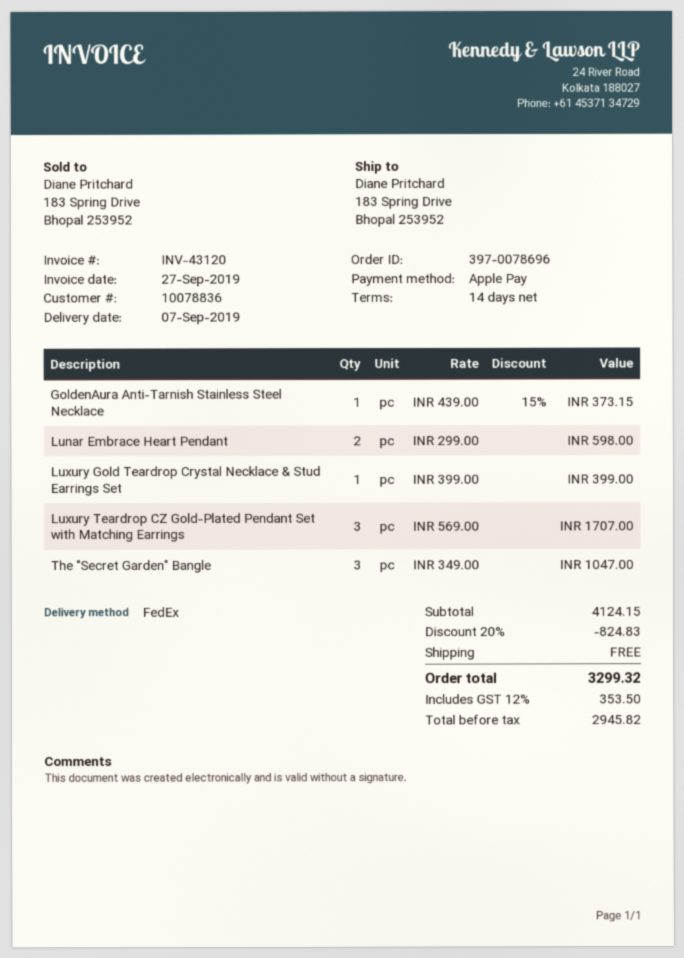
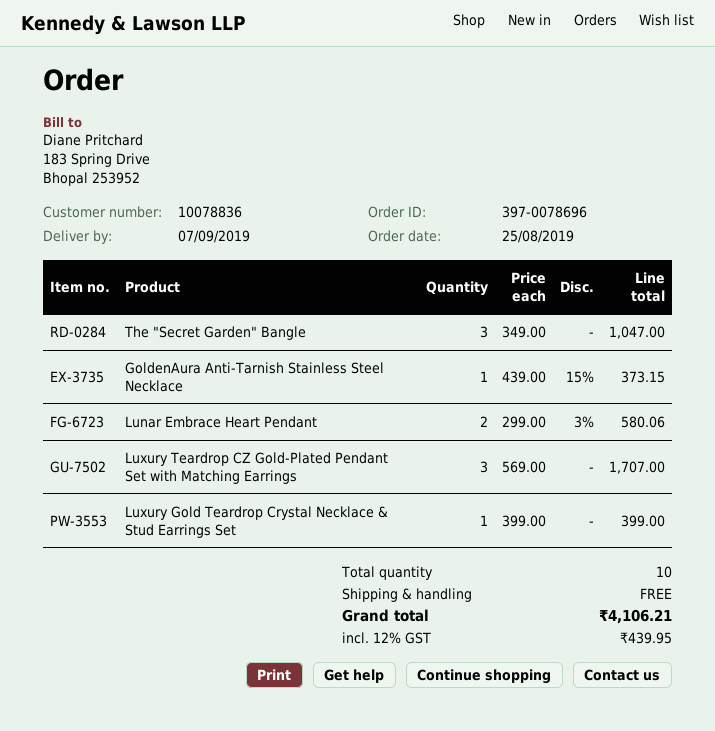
Lunar Embrace Heart Pendant: 2 x 299.00 = 598.00 -> 2 x 299.00 - 3% = 580.06
discount: 20% = 824.83 -> none
tax: 12% = 353.50 -> 12% = 439.95
total: 3299.32 -> 4106.21

